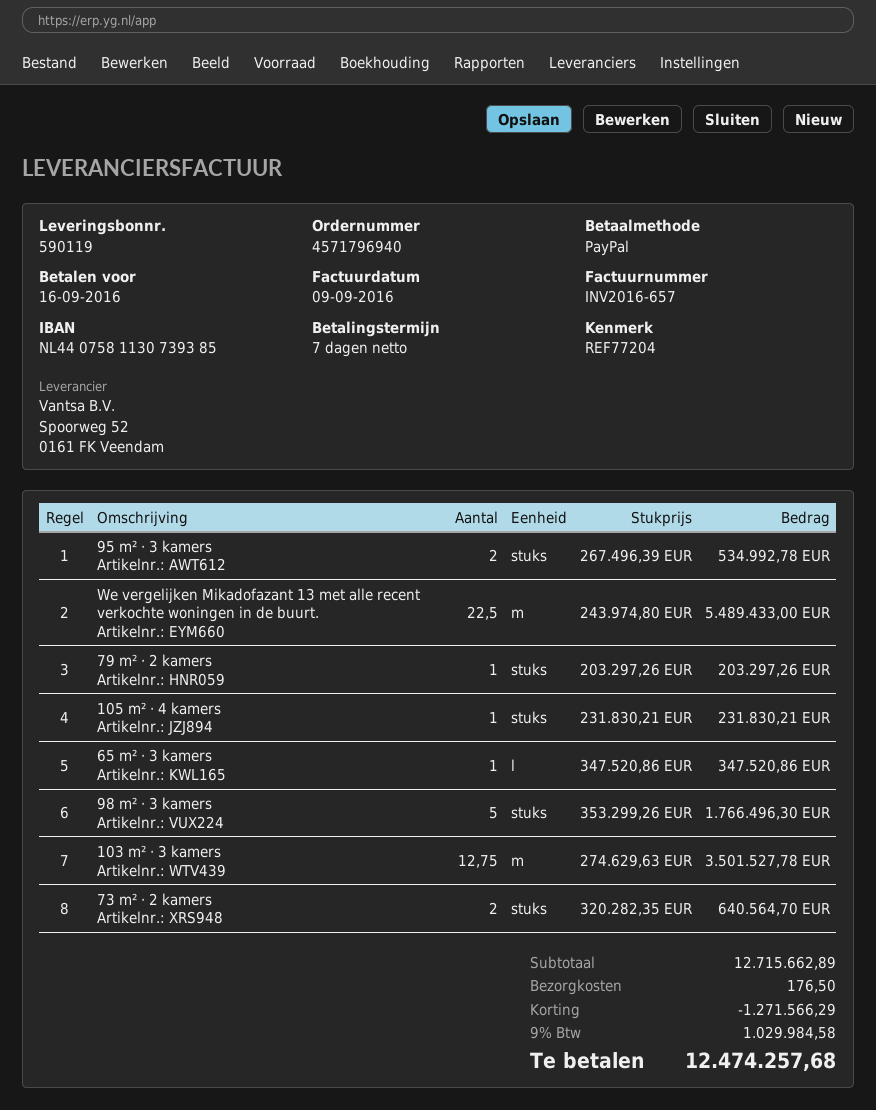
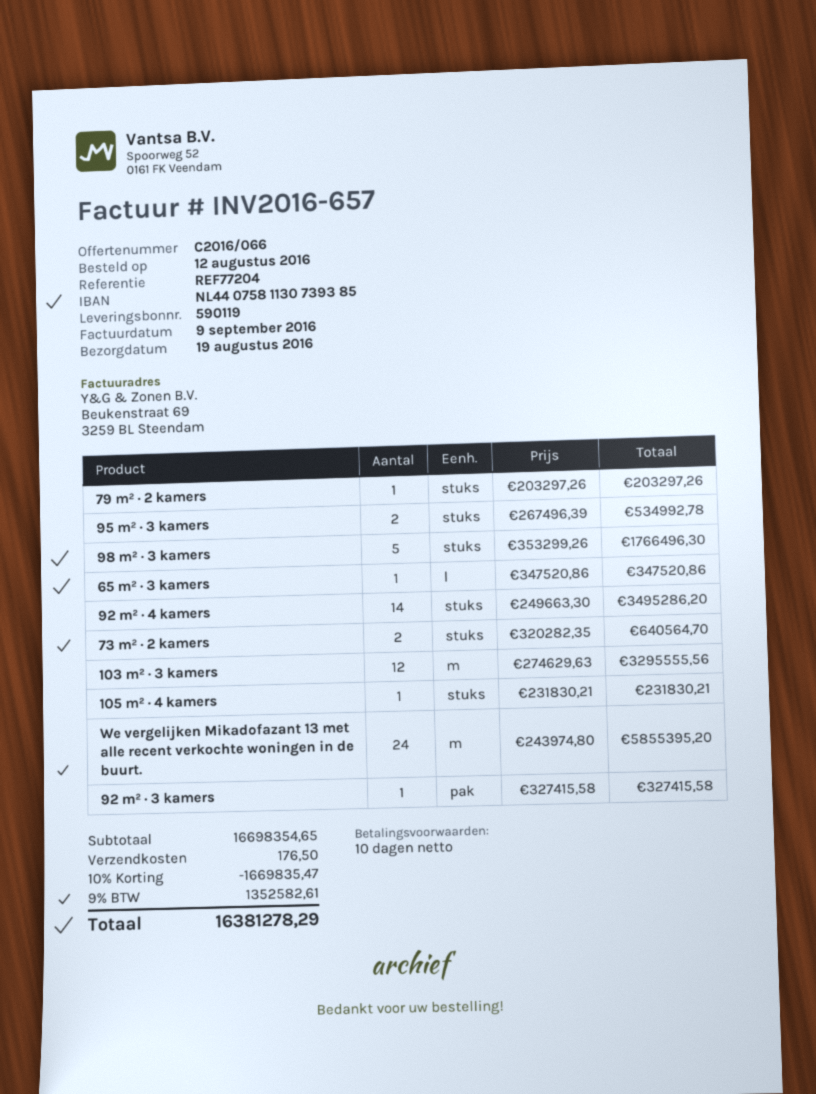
payment terms: 7 days -> 10 days
We vergelijken Mikadofazant 13 met alle recent verkochte woningen in de buurt.: 22.5 x 243974.80 = 5489433.00 -> 24 x 243974.80 = 5855395.20
103 m² · 3 kamers: 12.75 x 274629.63 = 3501527.78 -> 12 x 274629.63 = 3295555.56
92 m² · 4 kamers: none -> 14 x 249663.30 = 3495286.20
92 m² · 3 kamers: none -> 1 x 327415.58 = 327415.58
subtotal: 12715662.89 -> 16698354.65
discount: 1271566.29 -> 1669835.47
tax: 9% = 1029984.58 -> 9% = 1352582.61
total: 12474257.68 -> 16381278.29

